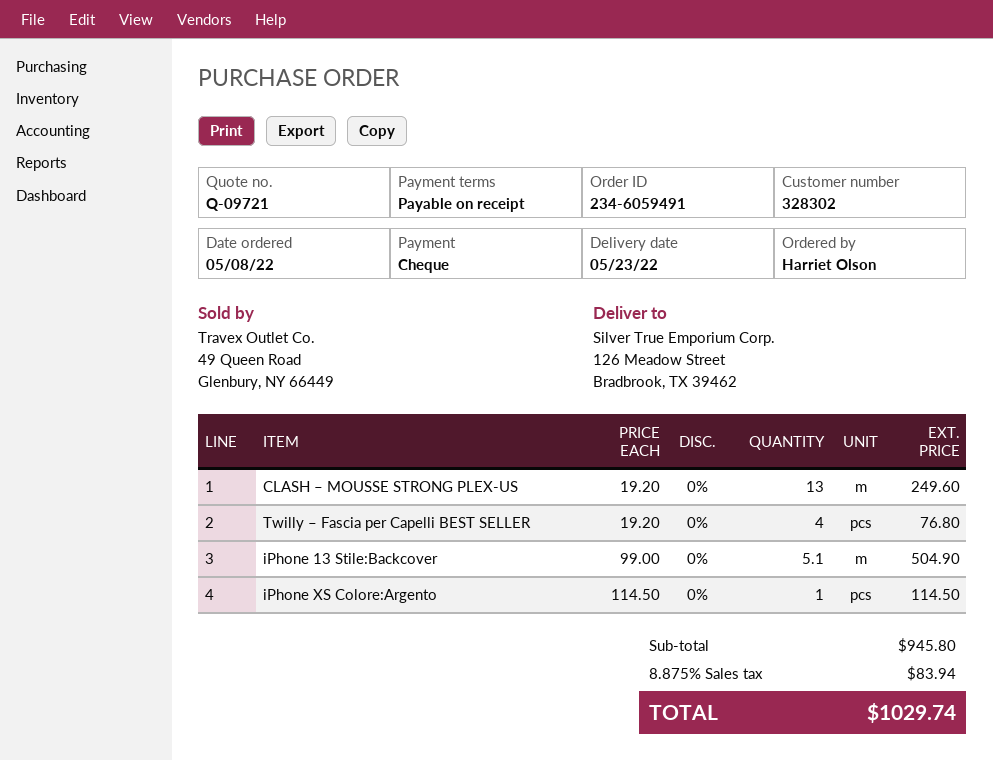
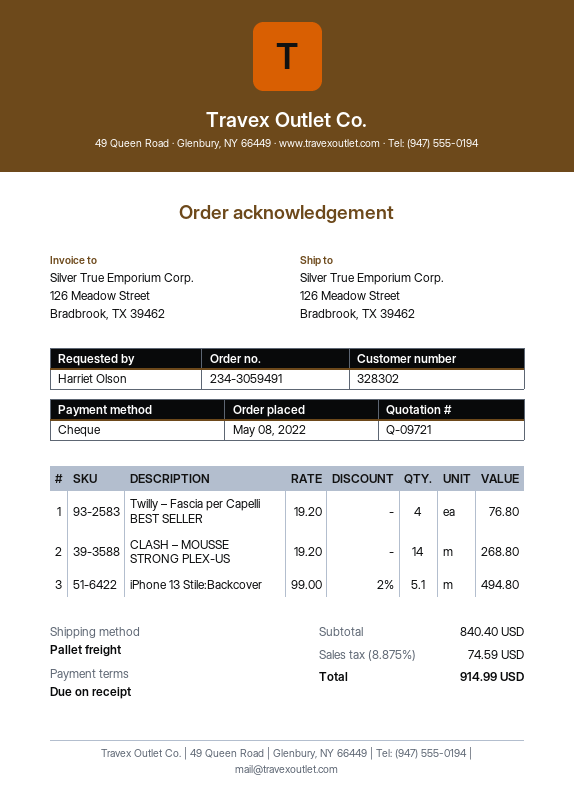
order number: 234-6059491 -> 234-3059491
CLASH – MOUSSE STRONG PLEX-US: 13 x 19.20 = 249.60 -> 14 x 19.20 = 268.80
iPhone 13 Stile:Backcover: 5.1 x 99.00 = 504.90 -> 5.1 x 99.00 - 2% = 494.80
iPhone XS Colore:Argento: 1 x 114.50 = 114.50 -> none
subtotal: 945.80 -> 840.40
tax: 8.875% = 83.94 -> 8.875% = 74.59
total: 1029.74 -> 914.99

